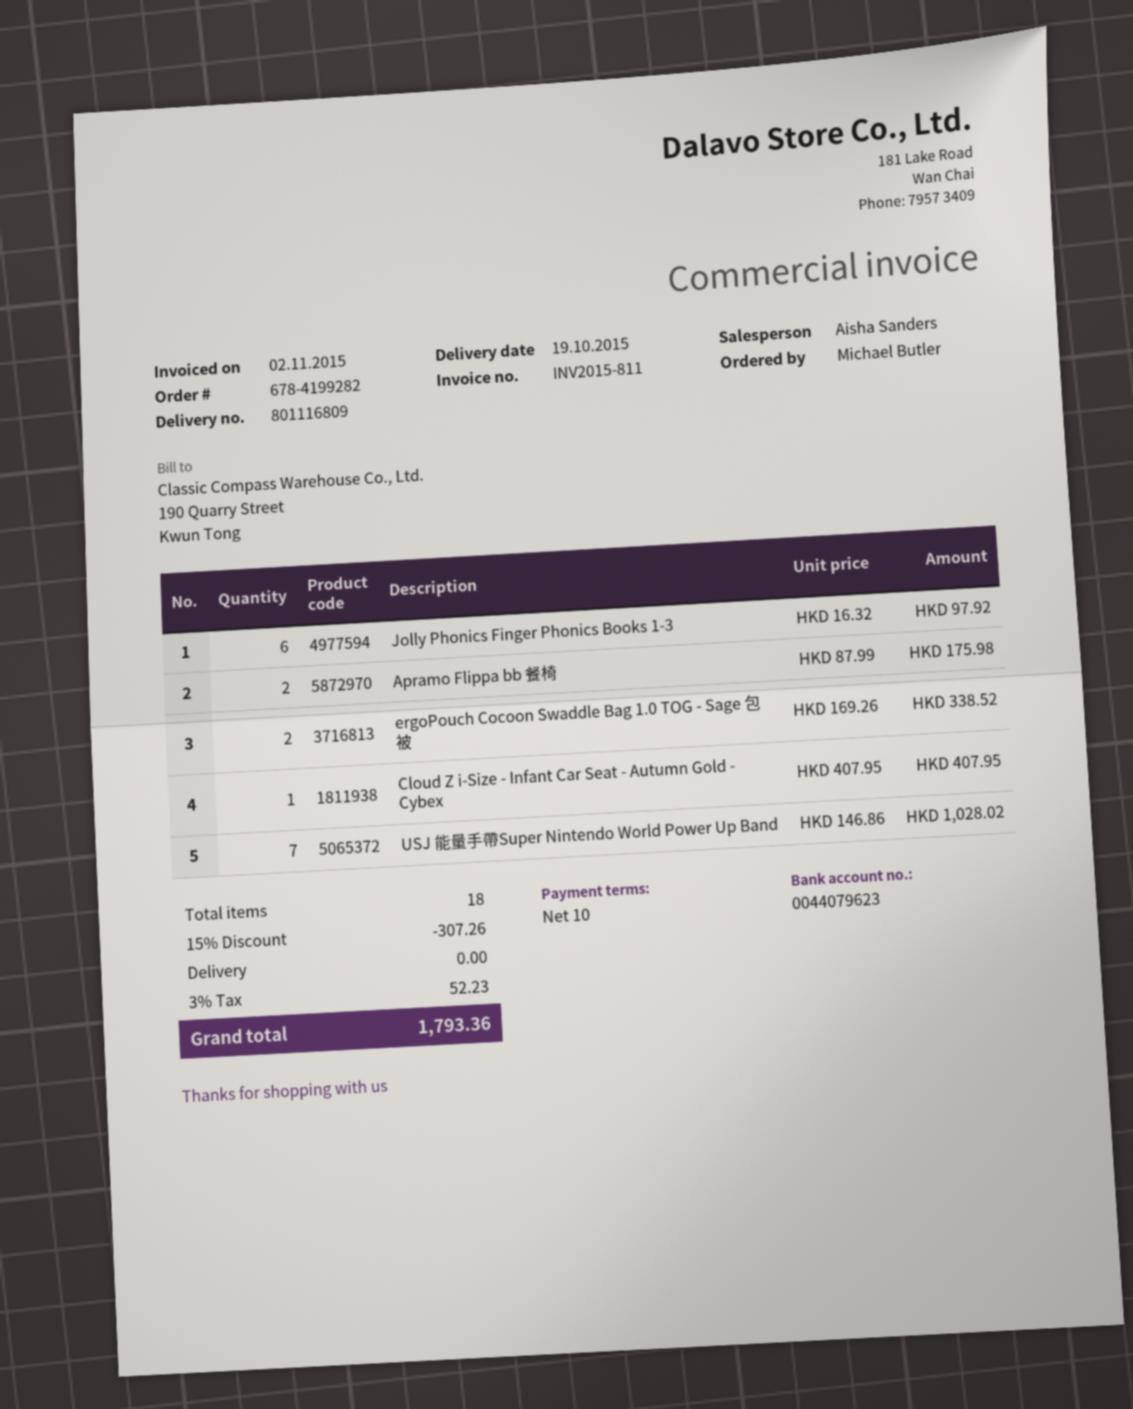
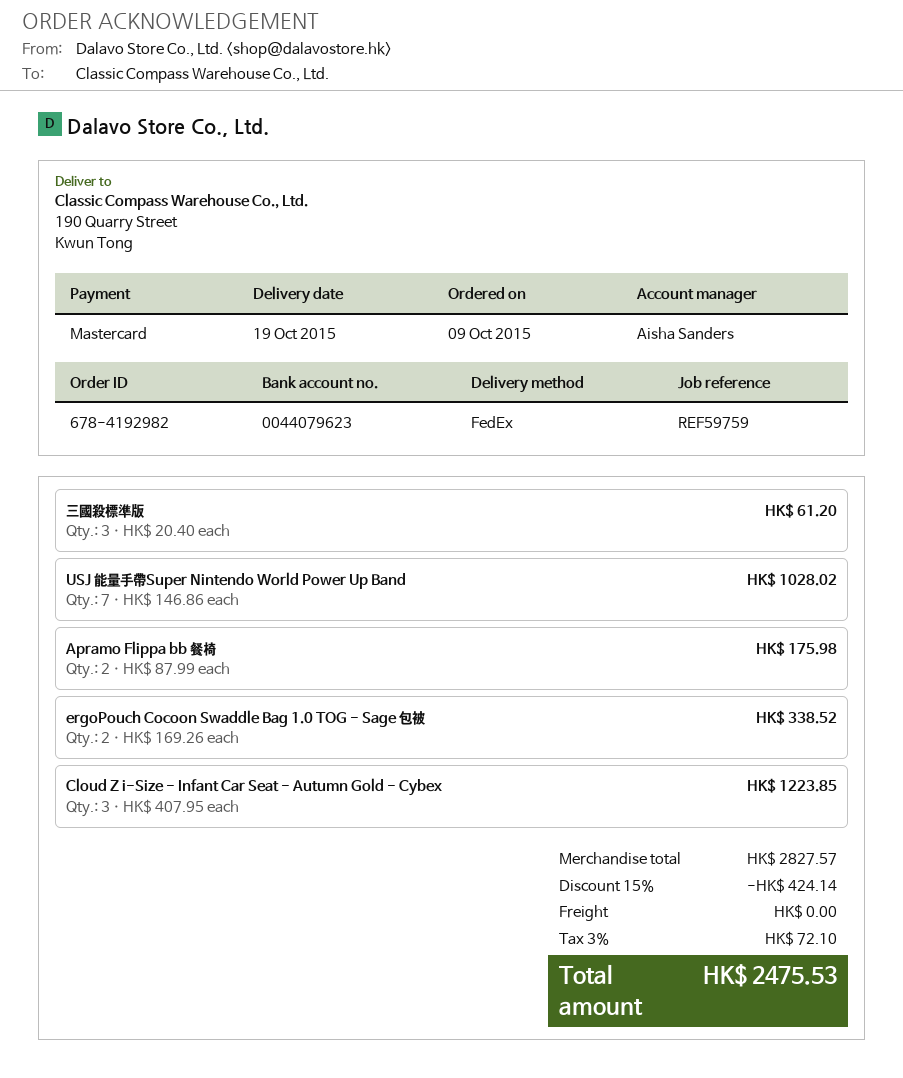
order number: 678-4199282 -> 678-4192982
Jolly Phonics Finger Phonics Books 1-3: 6 x 16.32 = 97.92 -> none
Cloud Z i-Size - Infant Car Seat - Autumn Gold - Cybex: 1 x 407.95 = 407.95 -> 3 x 407.95 = 1223.85
三國殺標準版: none -> 3 x 20.40 = 61.20
discount: 15% = 307.26 -> 15% = 424.14
tax: 3% = 52.23 -> 3% = 72.10
total: 1793.36 -> 2475.53

